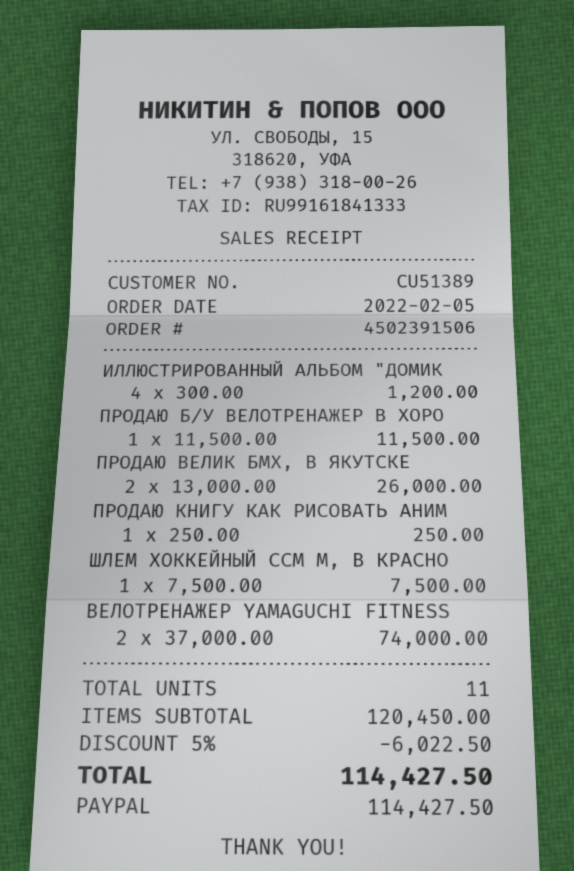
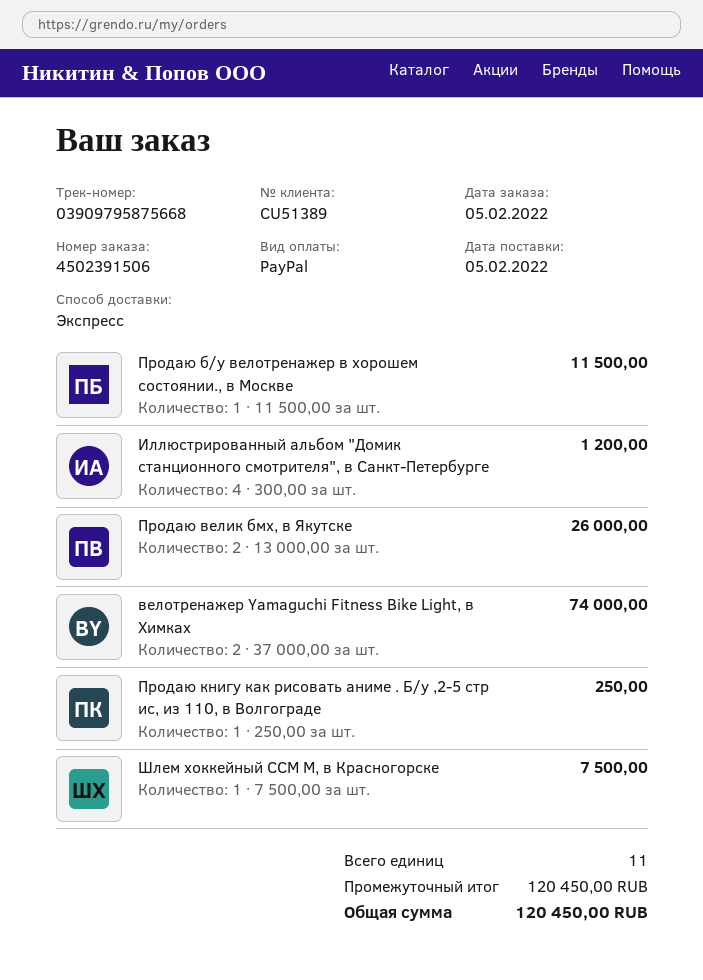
discount: 5% = 6022.50 -> none
total: 114427.50 -> 120450.00

